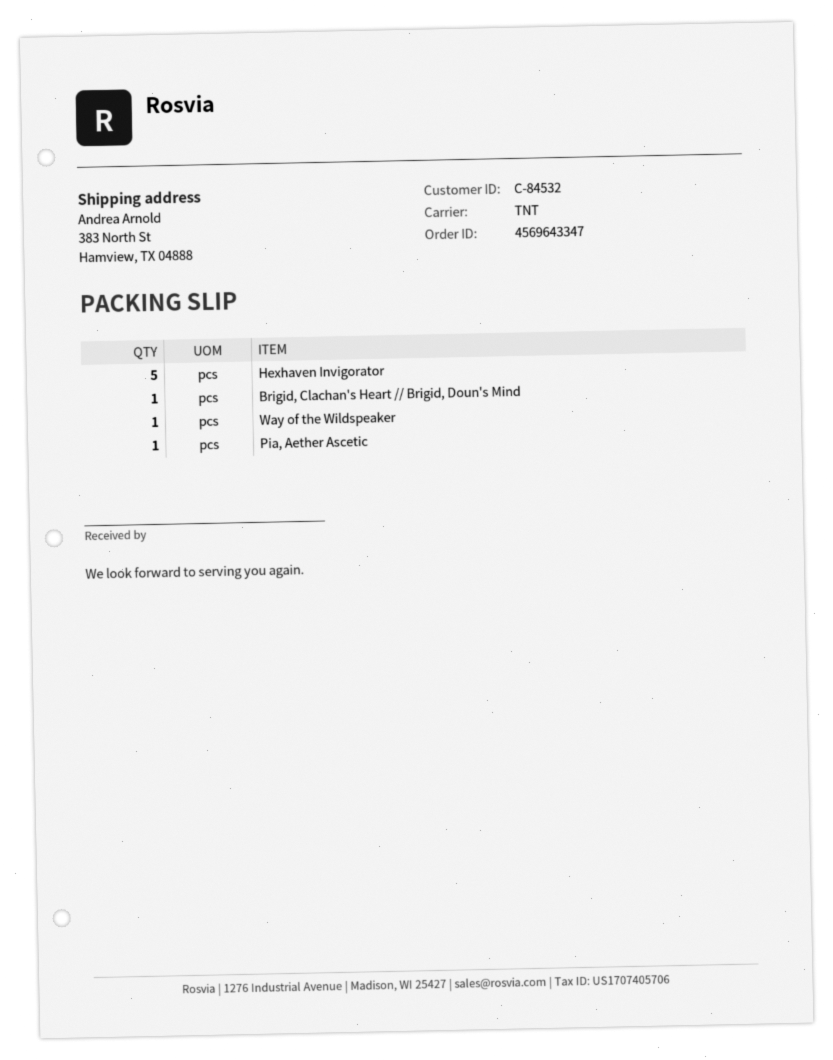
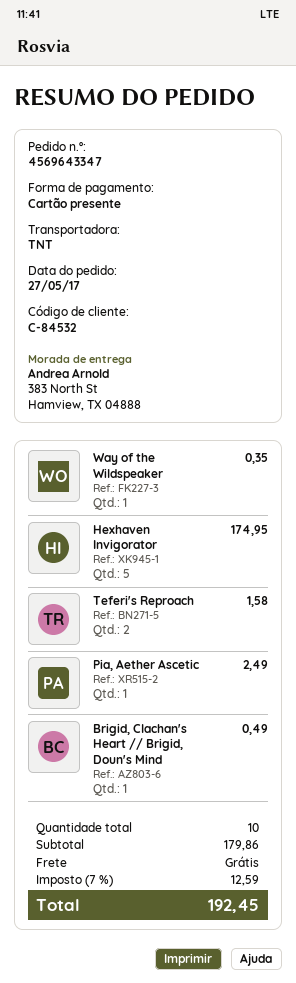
Teferi's Reproach: none -> 2

